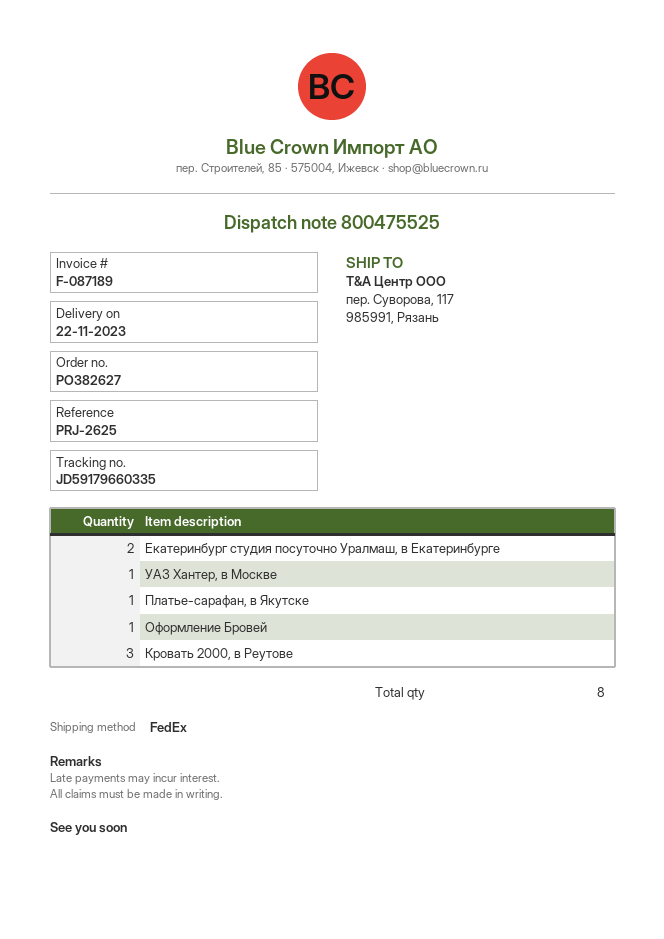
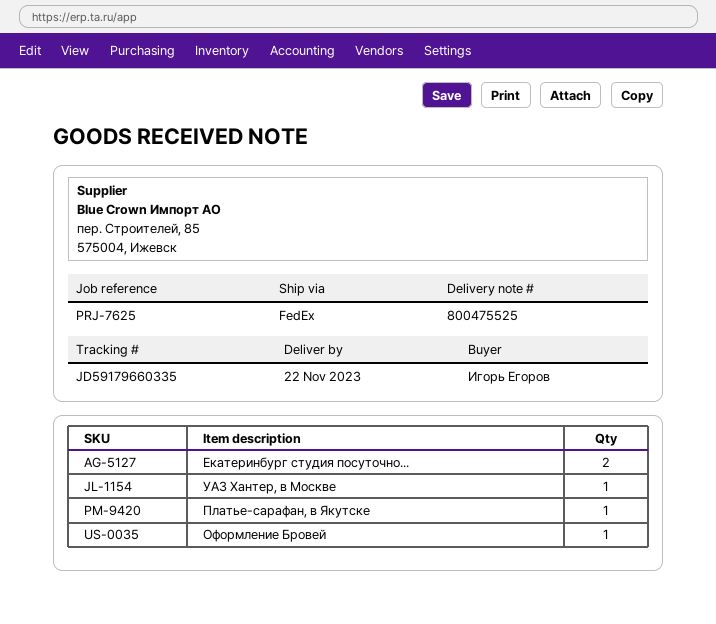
reference: PRJ-2625 -> PRJ-7625
Кровать 2000, в Реутове: 3 -> none

